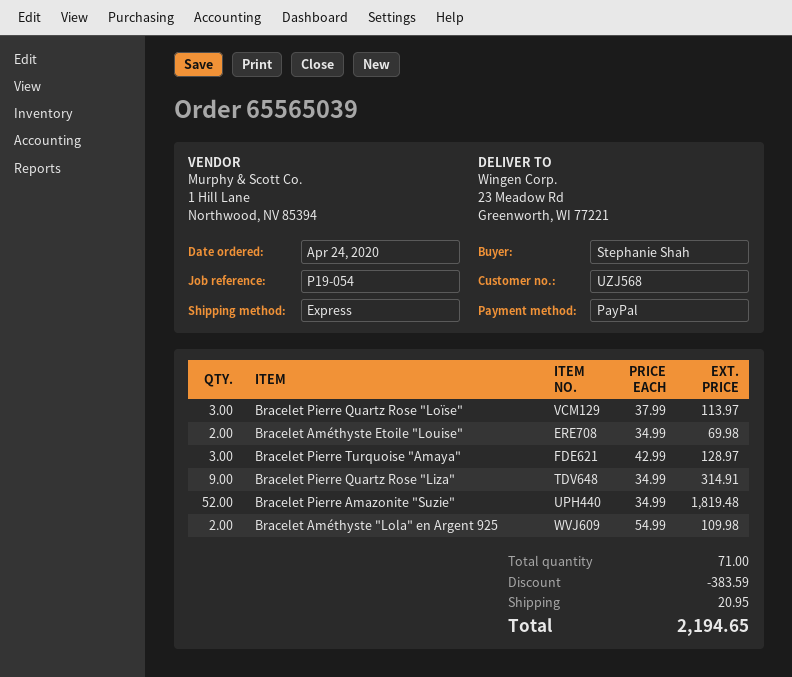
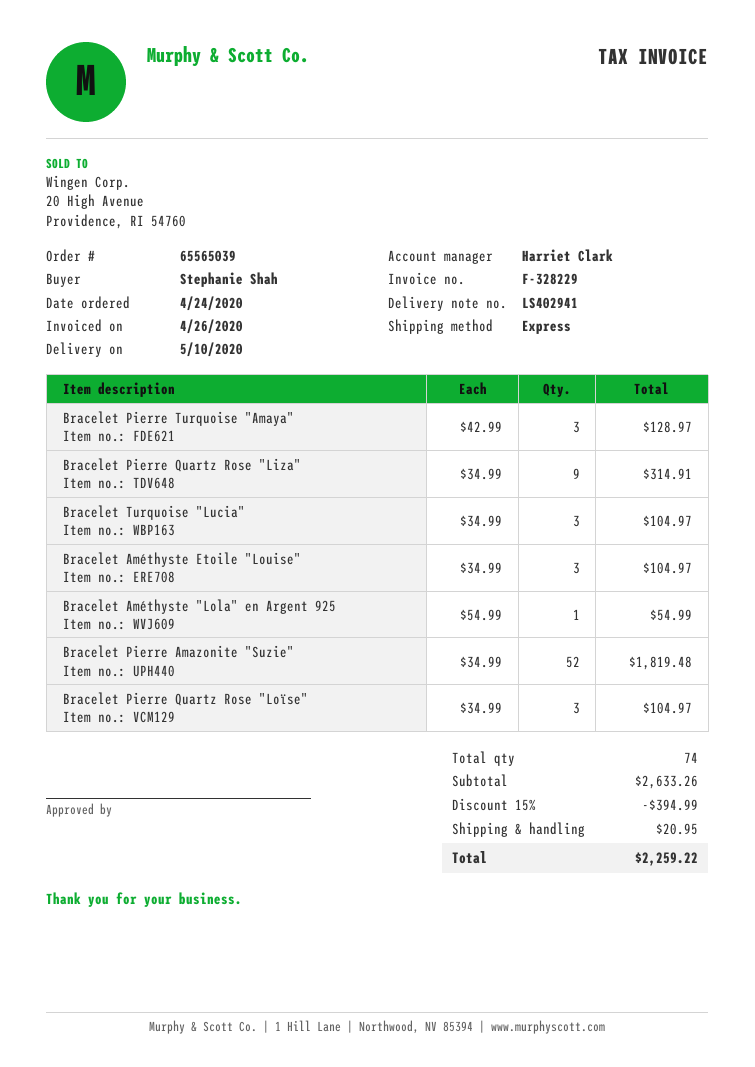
Bracelet Pierre Quartz Rose "Loïse": 3 x 37.99 = 113.97 -> 3 x 34.99 = 104.97
Bracelet Améthyste Etoile "Louise": 2 x 34.99 = 69.98 -> 3 x 34.99 = 104.97
Bracelet Améthyste "Lola" en Argent 925: 2 x 54.99 = 109.98 -> 1 x 54.99 = 54.99
Bracelet Turquoise "Lucia": none -> 3 x 34.99 = 104.97
total quantity: 71 -> 74
discount: 383.59 -> 394.99
total: 2194.65 -> 2259.22

